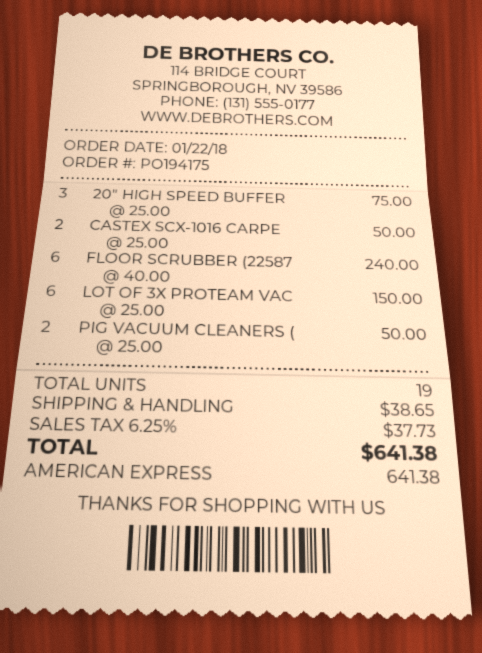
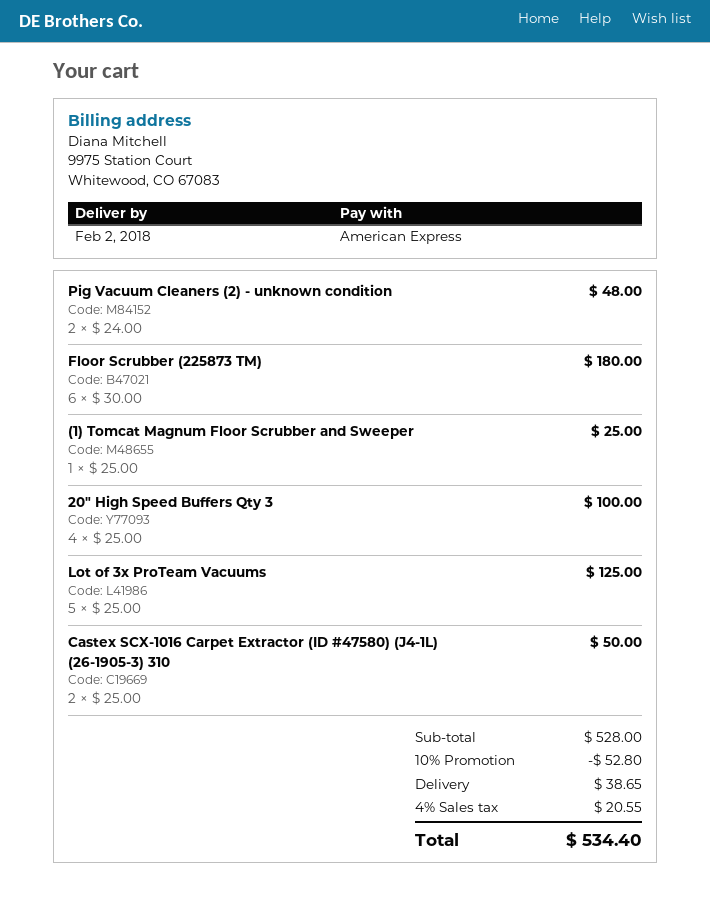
20" HIGH SPEED BUFFER: 3 x 25.00 = 75.00 -> 4 x 25.00 = 100.00
FLOOR SCRUBBER (22587: 6 x 40.00 = 240.00 -> 6 x 30.00 = 180.00
LOT OF 3X PROTEAM VAC: 6 x 25.00 = 150.00 -> 5 x 25.00 = 125.00
PIG VACUUM CLEANERS (: 2 x 25.00 = 50.00 -> 2 x 24.00 = 48.00
(1) Tomcat Magnum Floor Scrubber and Sweeper: none -> 1 x 25.00 = 25.00
discount: none -> 10% = 52.80
tax: 6.25% = 37.73 -> 4% = 20.55
total: 641.38 -> 534.40

